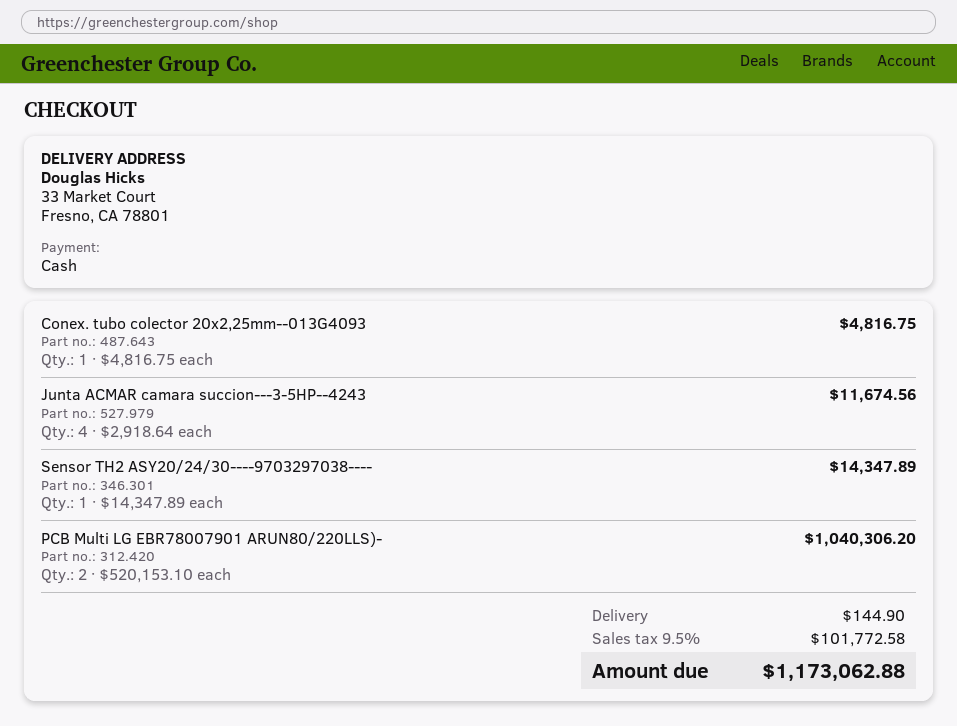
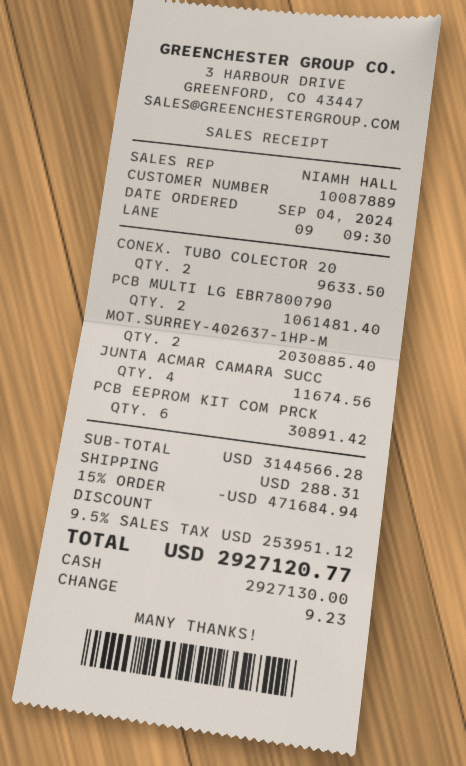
Conex. tubo colector 20x2,25mm--013G4093: 1 for 4816.75 -> 2 for 9633.50
Sensor TH2 ASY20/24/30----9703297038----: 1 for 14347.89 -> none
PCB Multi LG EBR78007901 ARUN80/220LLS)-: 2 for 1040306.20 -> 2 for 1061481.40
MOT.SURREY-402637-1HP-M: none -> 2 for 2030885.40
PCB EEPROM KIT COM PRCK: none -> 6 for 30891.42
discount: none -> 15% = 471684.94
shipping: 144.90 -> 288.31
tax: 9.5% = 101772.58 -> 9.5% = 253951.12
total: 1173062.88 -> 2927120.77

